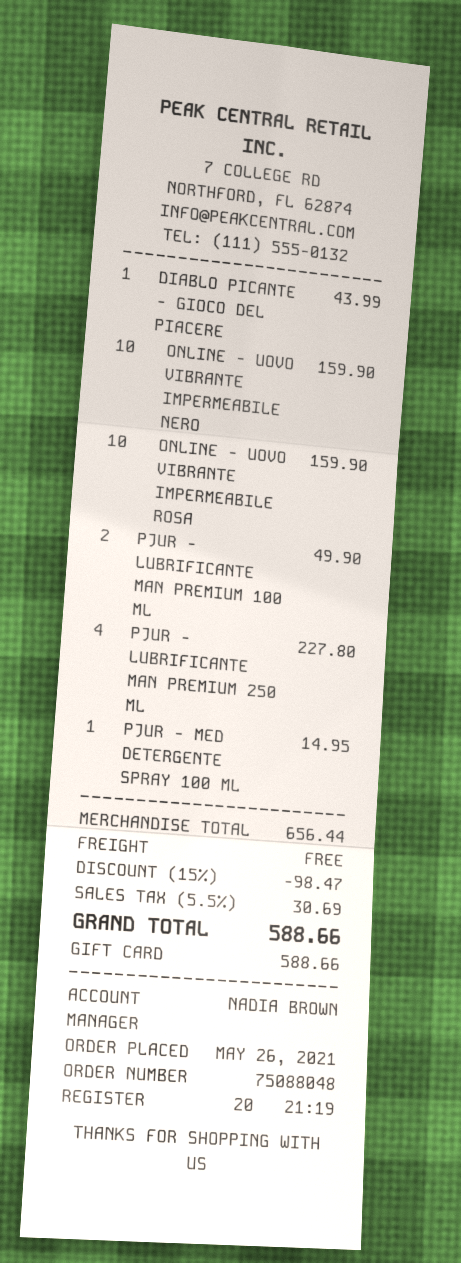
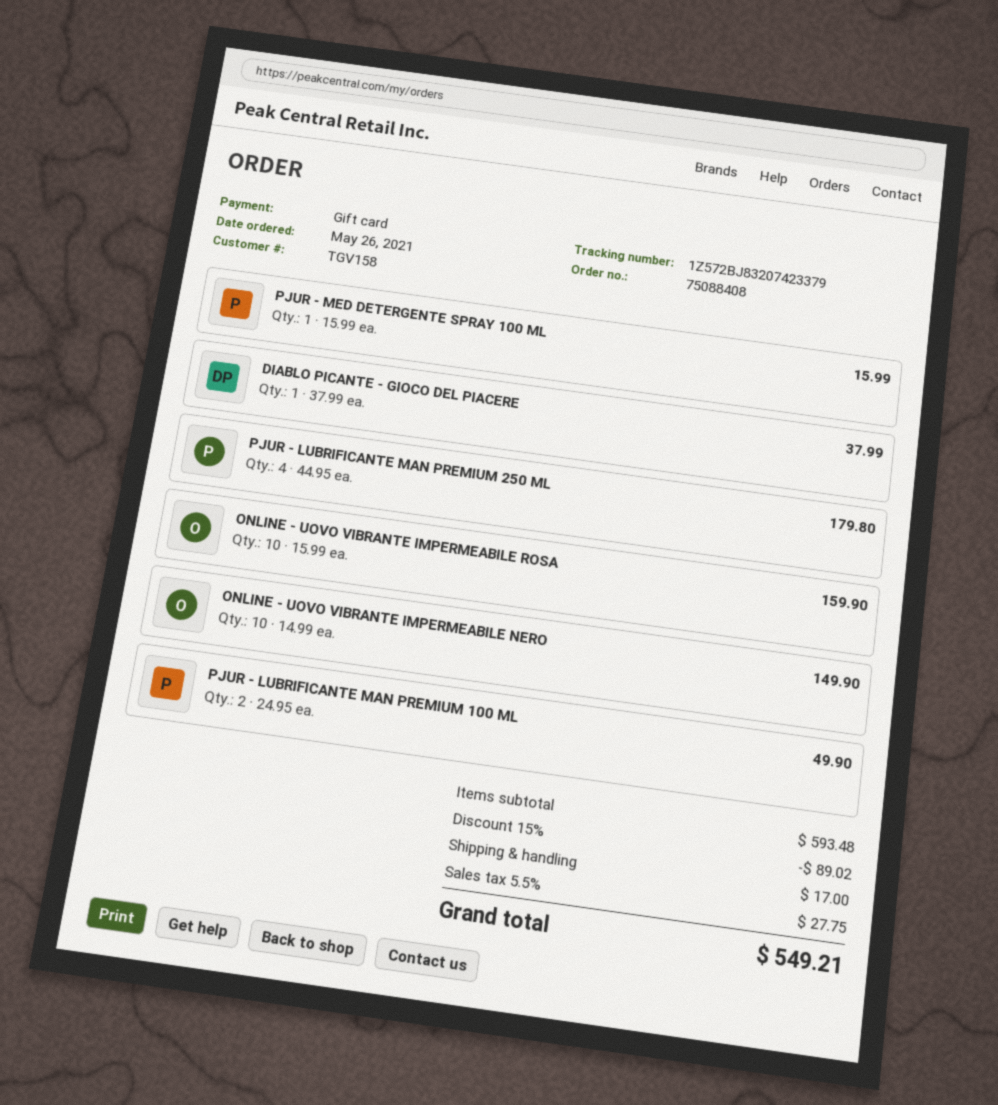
order number: 75088048 -> 75088408
DIABLO PICANTE - GIOCO DEL PIACERE: 1 for 43.99 -> 1 for 37.99
ONLINE - UOVO VIBRANTE IMPERMEABILE NERO: 10 for 159.90 -> 10 for 149.90
PJUR - LUBRIFICANTE MAN PREMIUM 250 ML: 4 for 227.80 -> 4 for 179.80
PJUR - MED DETERGENTE SPRAY 100 ML: 1 for 14.95 -> 1 for 15.99
subtotal: 656.44 -> 593.48
discount: 15% = 98.47 -> 15% = 89.02
shipping: 0.00 -> 17.00
tax: 5.5% = 30.69 -> 5.5% = 27.75
total: 588.66 -> 549.21

